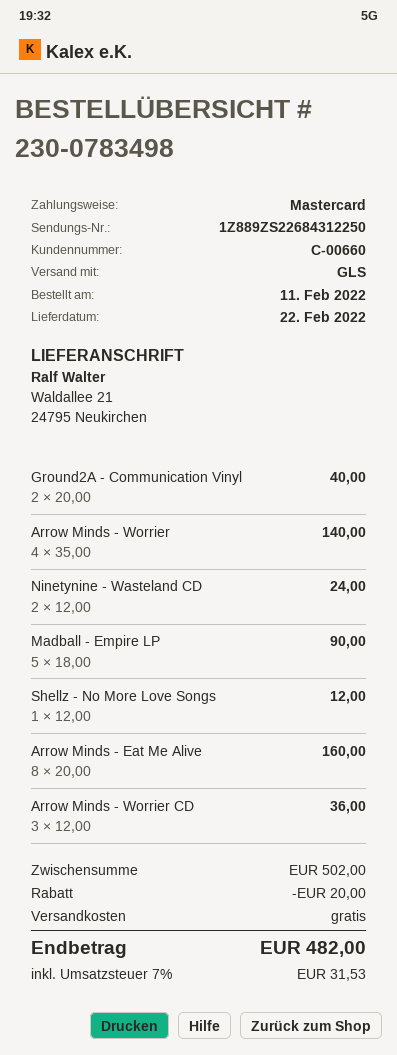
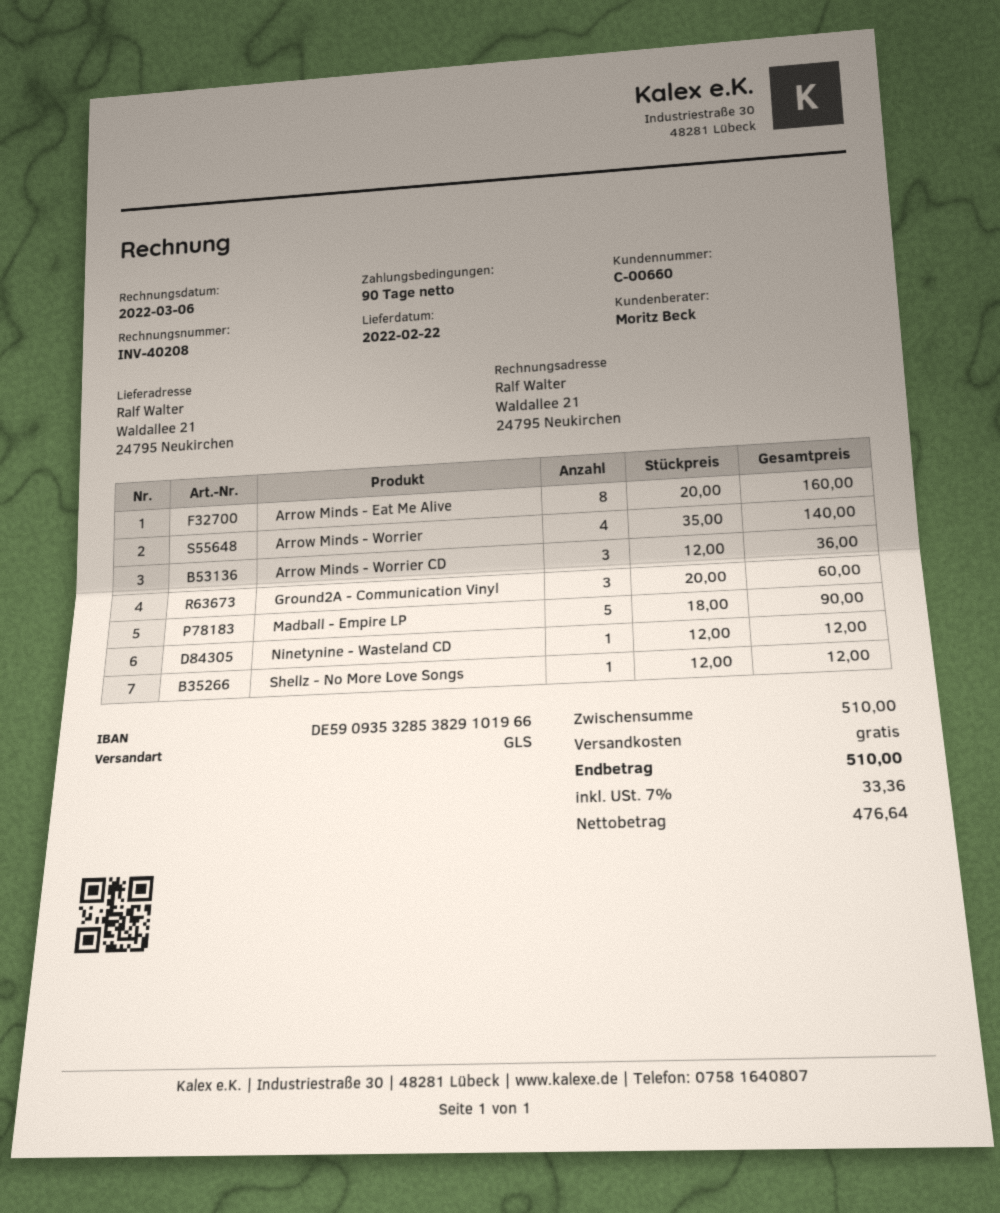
Ground2A - Communication Vinyl: 2 x 20.00 = 40.00 -> 3 x 20.00 = 60.00
Ninetynine - Wasteland CD: 2 x 12.00 = 24.00 -> 1 x 12.00 = 12.00
subtotal: 502.00 -> 510.00
discount: 20.00 -> none
tax: 7% = 31.53 -> 7% = 33.36
total: 482.00 -> 510.00

